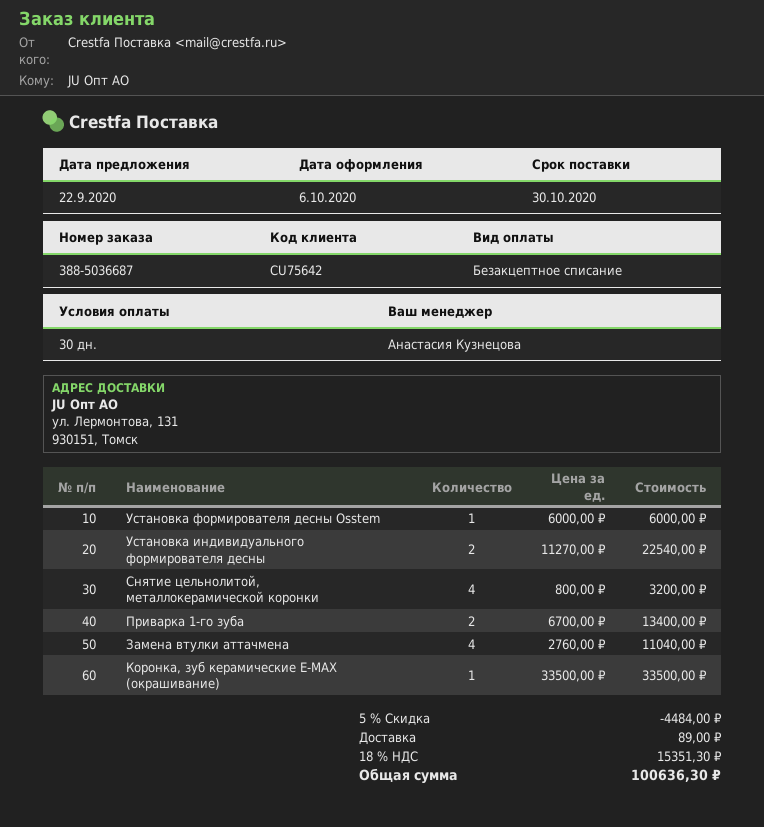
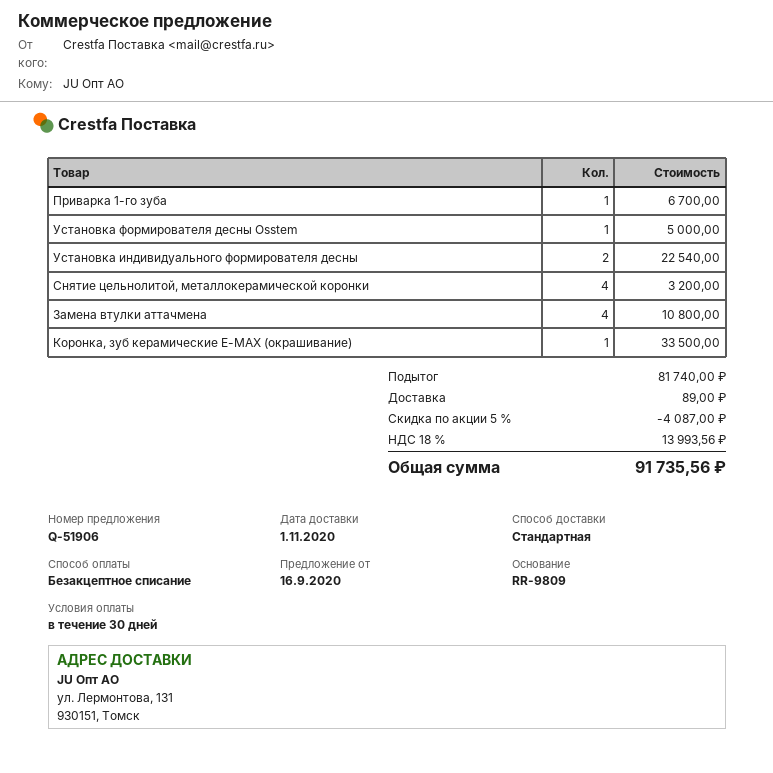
quote date: 2020-09-22 -> 2020-09-16
delivery date: 2020-10-30 -> 2020-11-01
Установка формирователя десны Osstem: 1 for 6000.00 -> 1 for 5000.00
Приварка 1-го зуба: 2 for 13400.00 -> 1 for 6700.00
Замена втулки аттачмена: 4 for 11040.00 -> 4 for 10800.00
discount: 5% = 4484.00 -> 5% = 4087.00
tax: 18% = 15351.30 -> 18% = 13993.56
total: 100636.30 -> 91735.56

